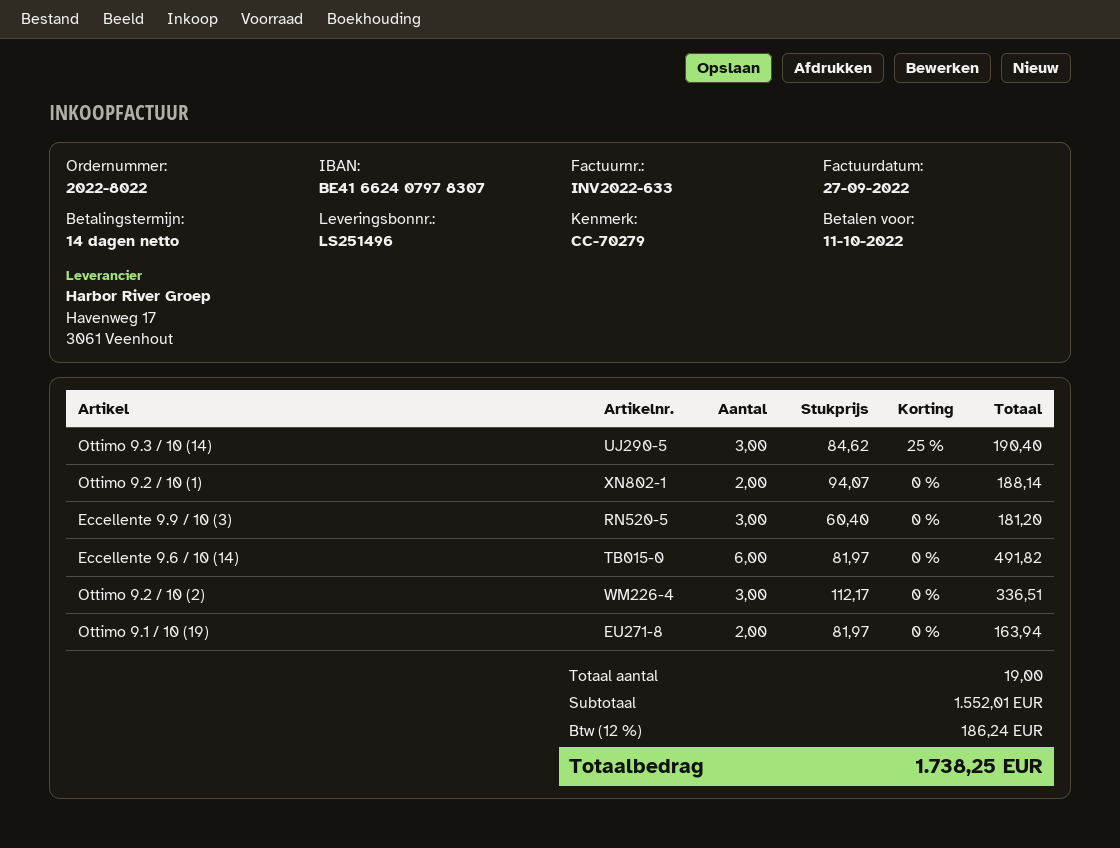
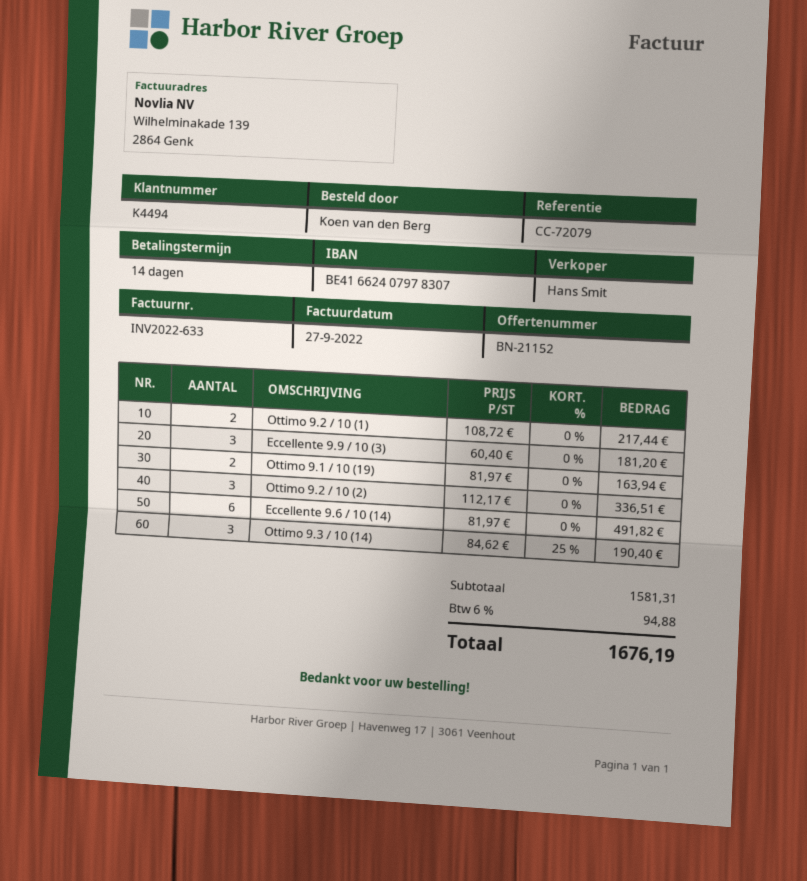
reference: CC-70279 -> CC-72079
Ottimo 9.2 / 10 (1): 2 x 94.07 = 188.14 -> 2 x 108.72 = 217.44
subtotal: 1552.01 -> 1581.31
tax: 12% = 186.24 -> 6% = 94.88
total: 1738.25 -> 1676.19

